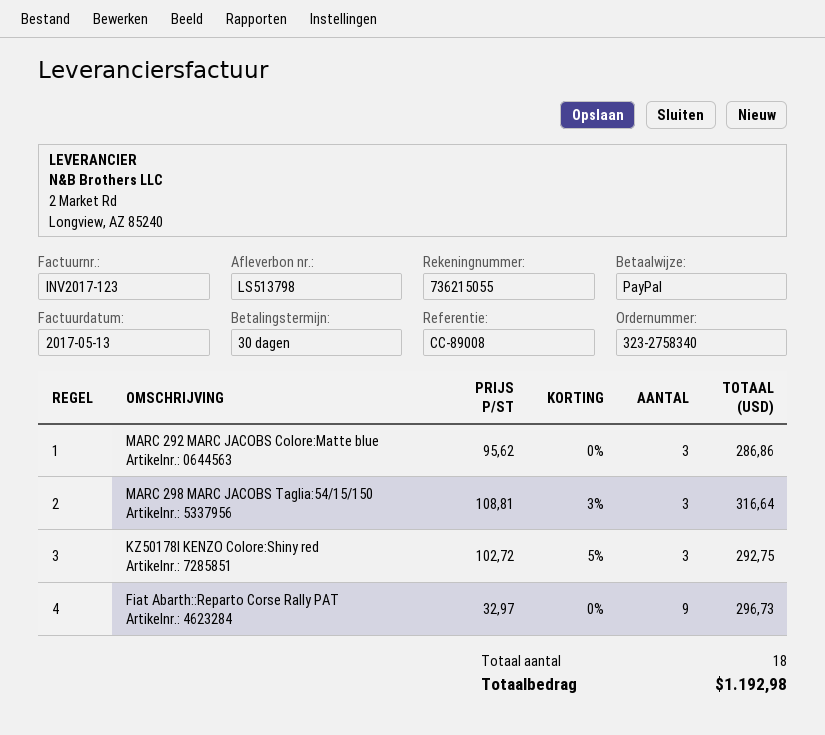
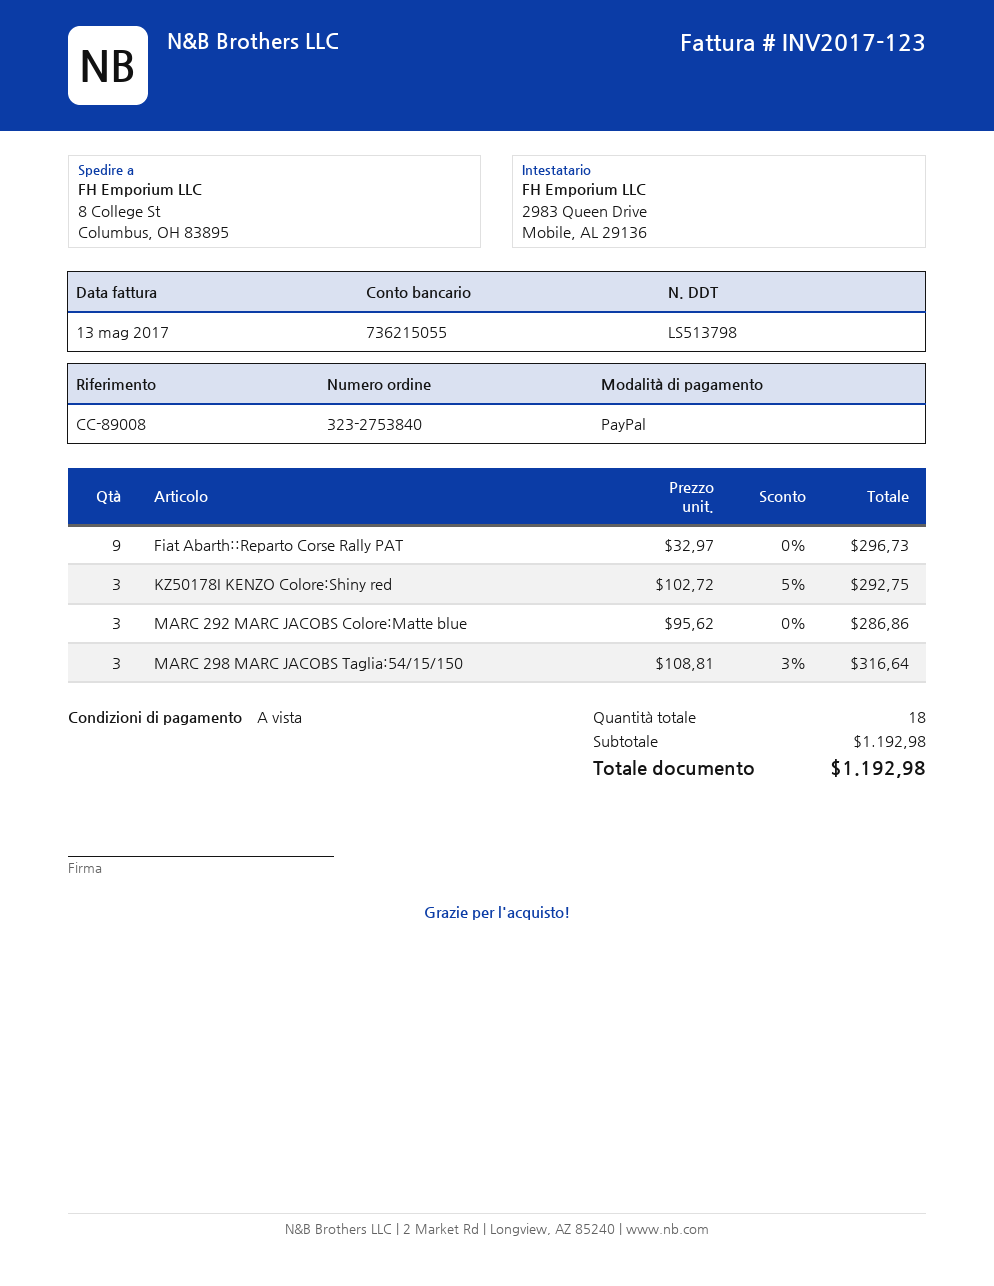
order number: 323-2758340 -> 323-2753840
payment terms: 30 days -> on receipt

